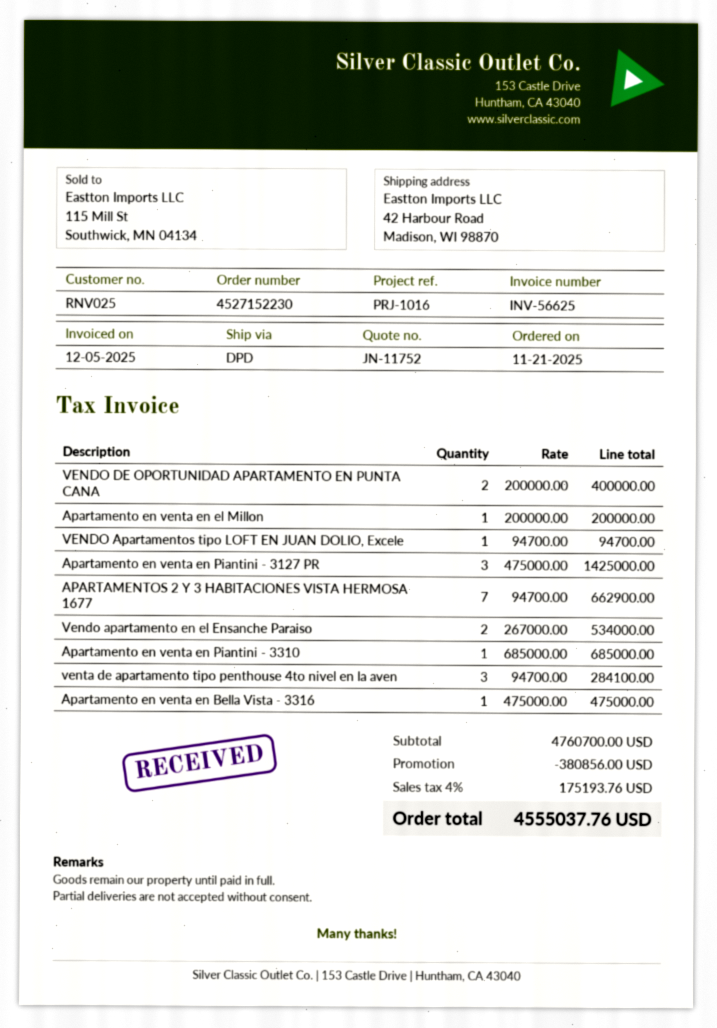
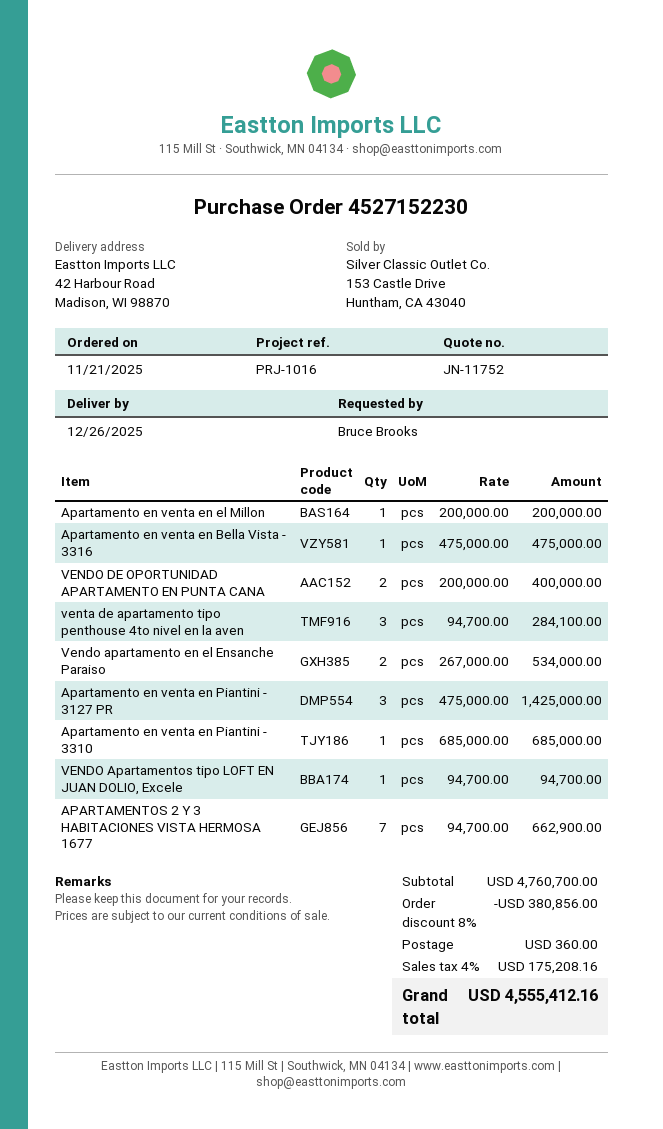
shipping: none -> 360.00
tax: 4% = 175193.76 -> 4% = 175208.16
total: 4555037.76 -> 4555412.16

